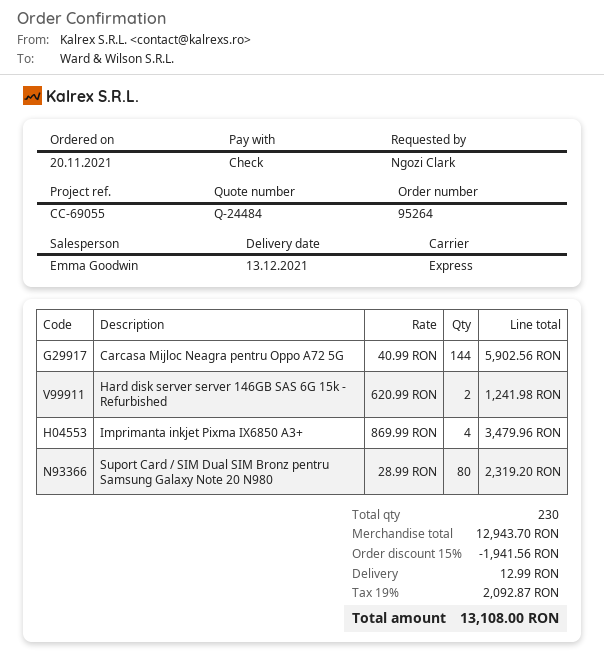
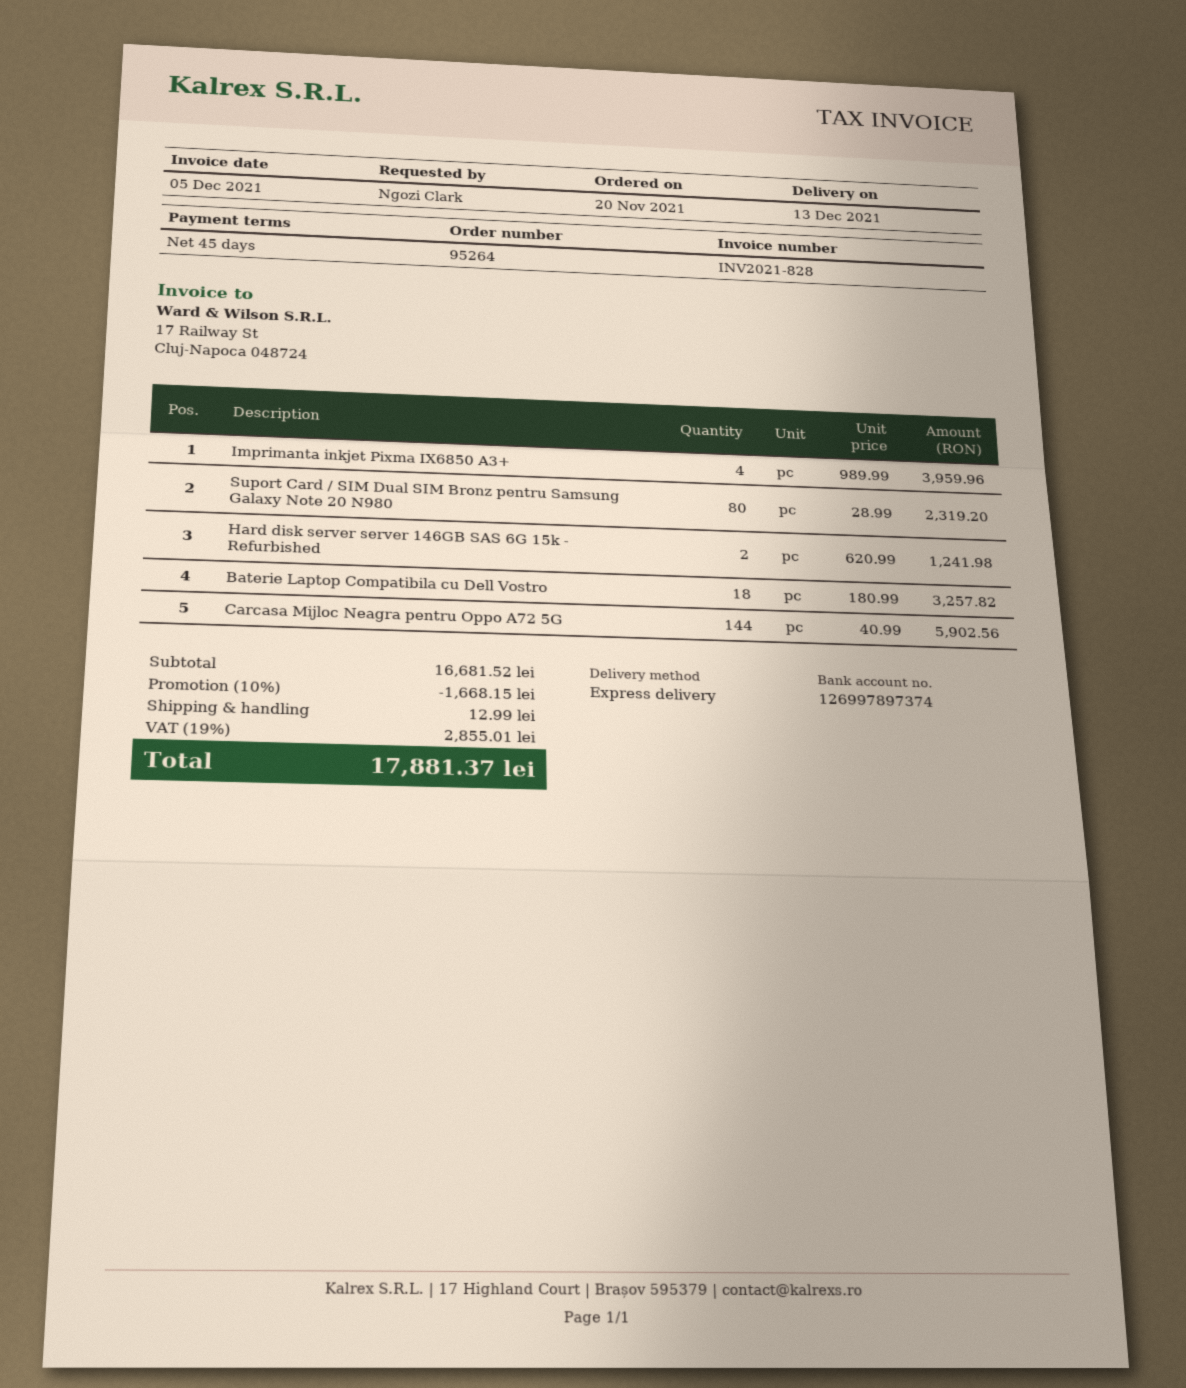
Imprimanta inkjet Pixma IX6850 A3+: 4 x 869.99 = 3479.96 -> 4 x 989.99 = 3959.96
Baterie Laptop Compatibila cu Dell Vostro: none -> 18 x 180.99 = 3257.82
subtotal: 12943.70 -> 16681.52
discount: 15% = 1941.56 -> 10% = 1668.15
tax: 19% = 2092.87 -> 19% = 2855.01
total: 13108.00 -> 17881.37

